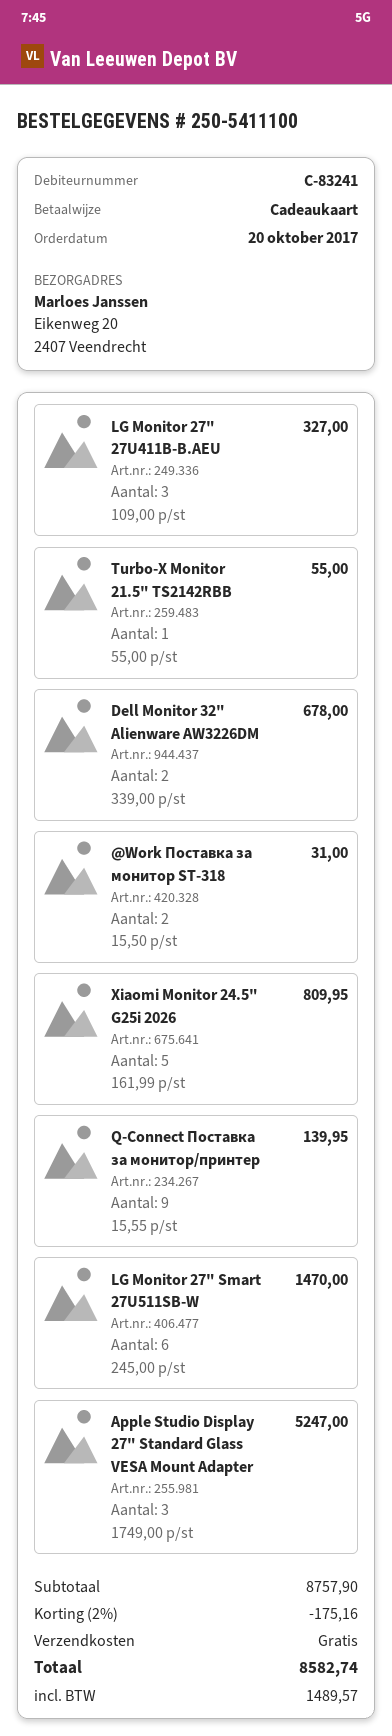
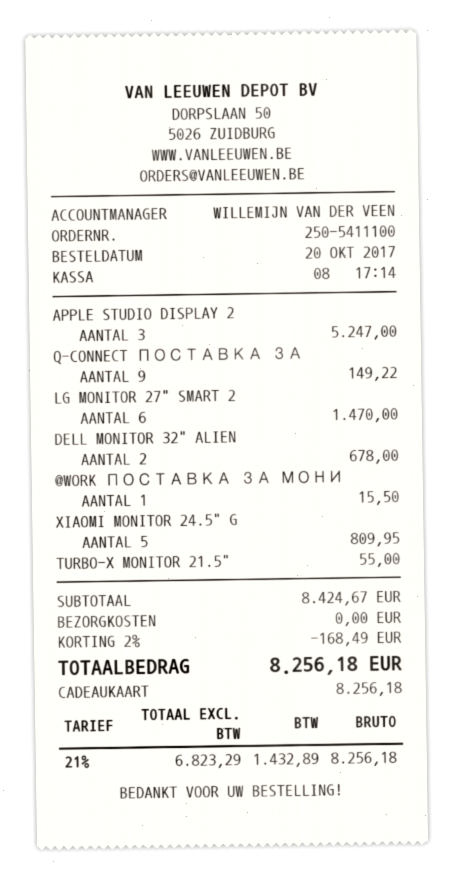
LG Monitor 27" 27U411B-B.AEU: 3 for 327.00 -> none
@Work Поставка за монитор ST-318: 2 for 31.00 -> 1 for 15.50
Q-Connect Поставка за монитор/принтер: 9 for 139.95 -> 9 for 149.22
subtotal: 8757.90 -> 8424.67
discount: 2% = 175.16 -> 2% = 168.49
tax: 1489.57 -> 1432.89
total: 8582.74 -> 8256.18

